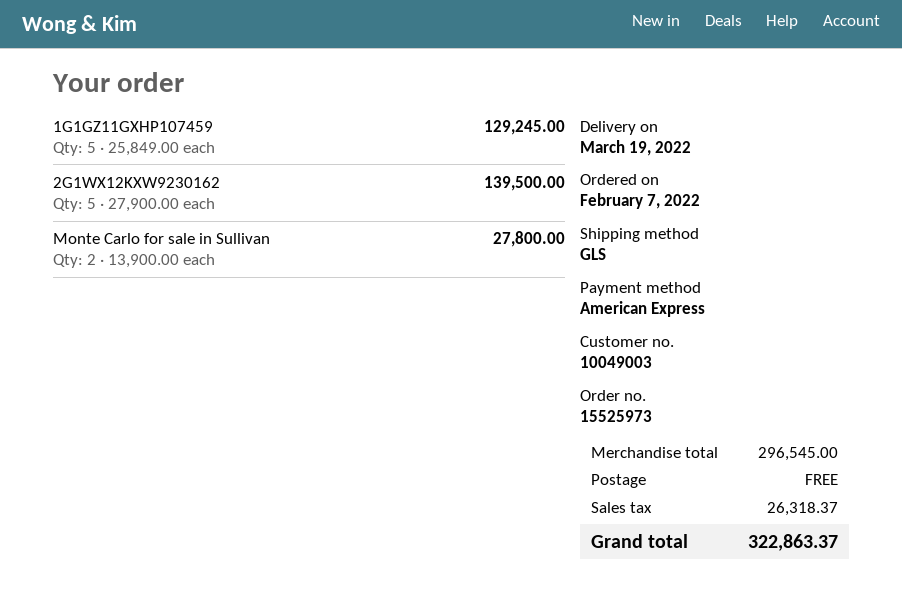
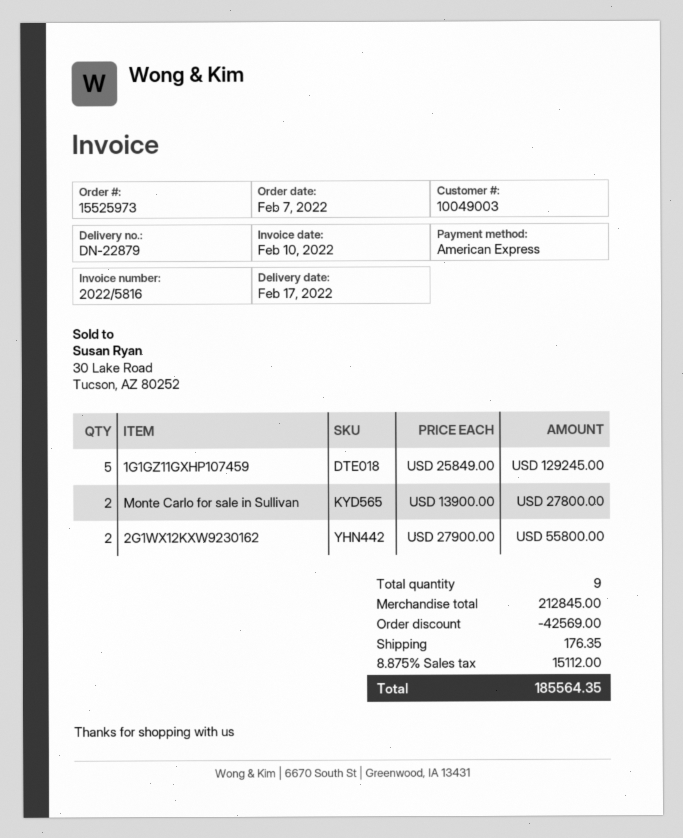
delivery date: 2022-03-19 -> 2022-02-17
2G1WX12KXW9230162: 5 x 27900.00 = 139500.00 -> 2 x 27900.00 = 55800.00
subtotal: 296545.00 -> 212845.00
discount: none -> 42569.00
shipping: 0.00 -> 176.35
tax: 26318.37 -> 15112.00
total: 322863.37 -> 185564.35

